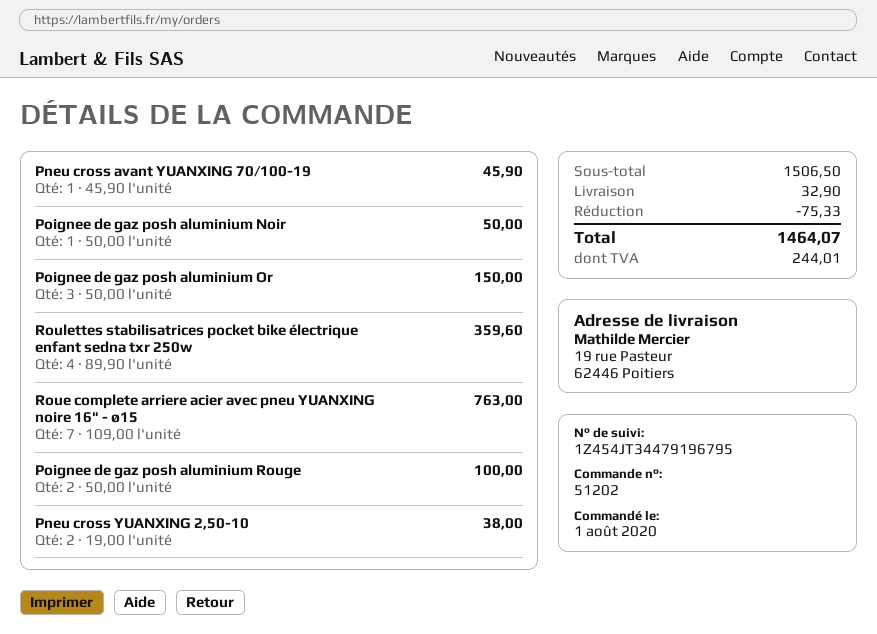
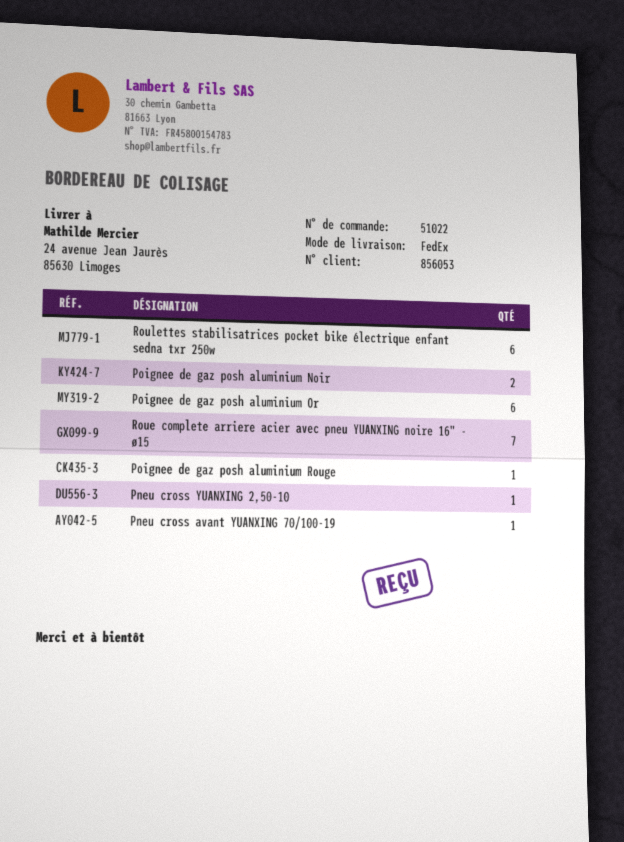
order number: 51202 -> 51022
ship to: 19 rue Pasteur, 62446 Poitiers -> 24 avenue Jean Jaurès, 85630 Limoges
Poignee de gaz posh aluminium Noir: 1 -> 2
Poignee de gaz posh aluminium Or: 3 -> 6
Roulettes stabilisatrices pocket bike électrique enfant sedna txr 250w: 4 -> 6
Poignee de gaz posh aluminium Rouge: 2 -> 1
Pneu cross YUANXING 2,50-10: 2 -> 1

